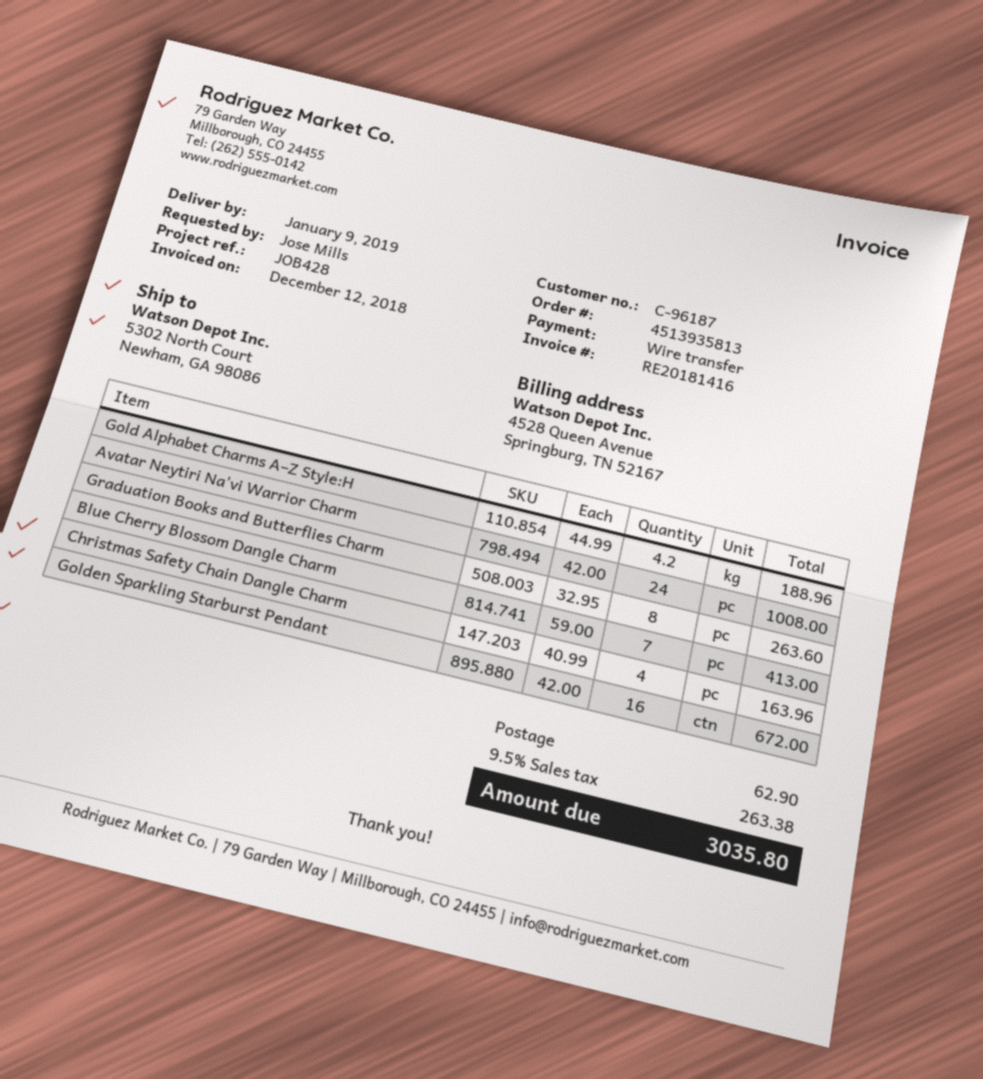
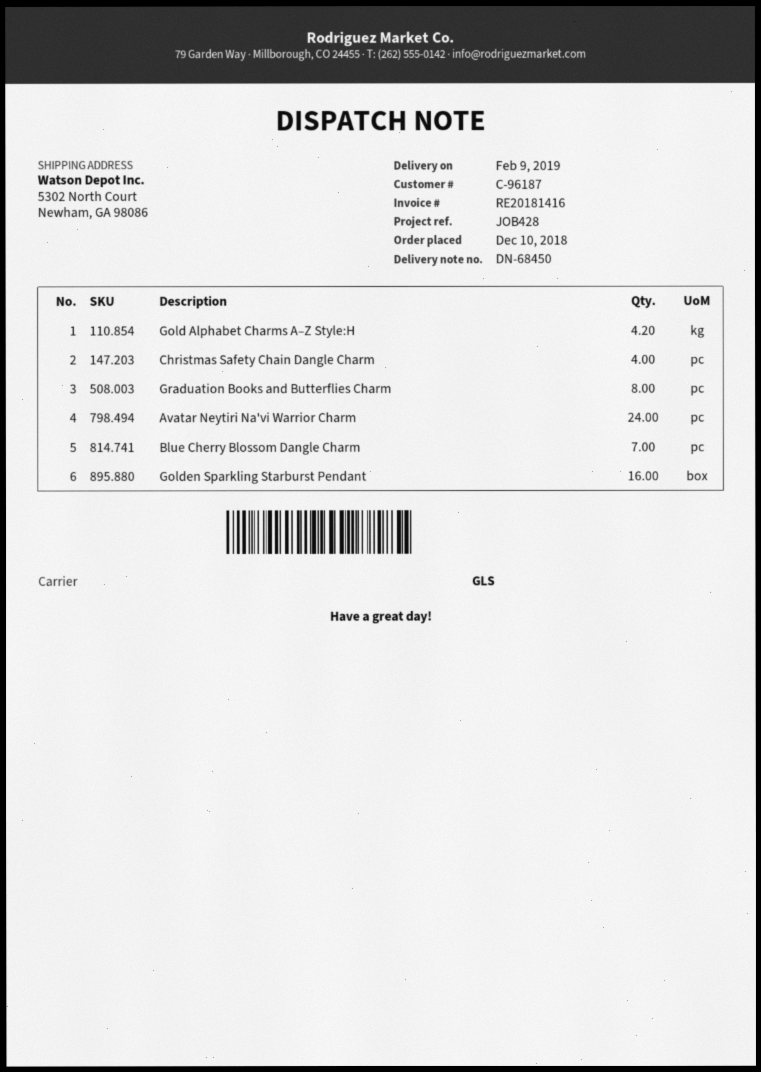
delivery date: 2019-01-09 -> 2019-02-09

